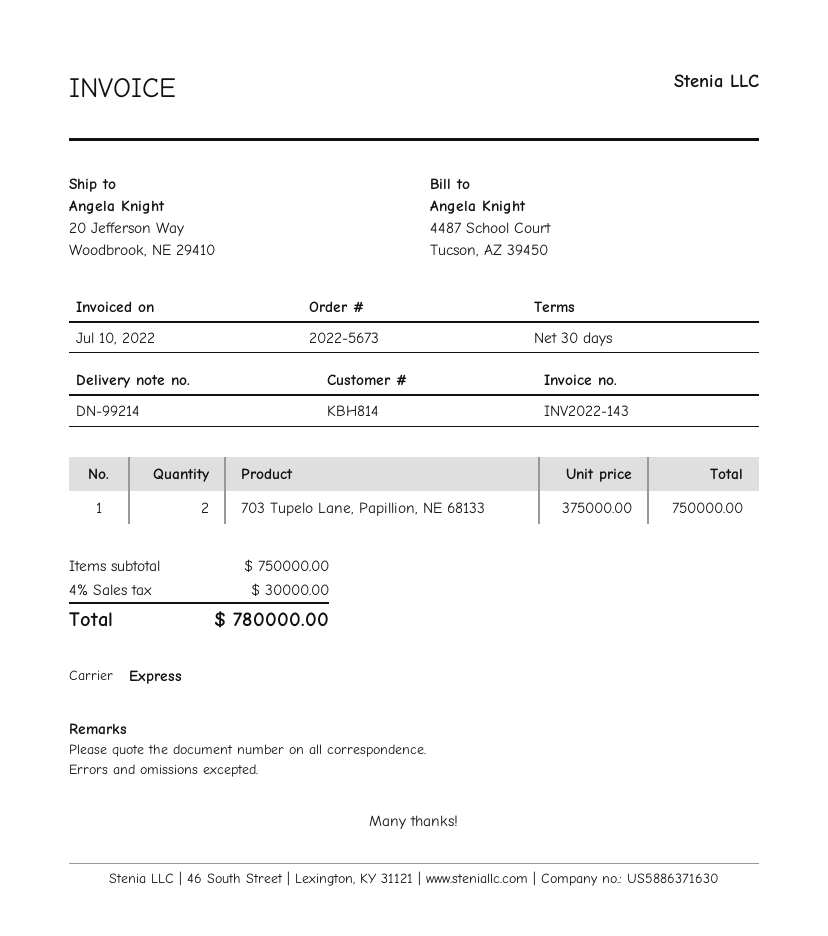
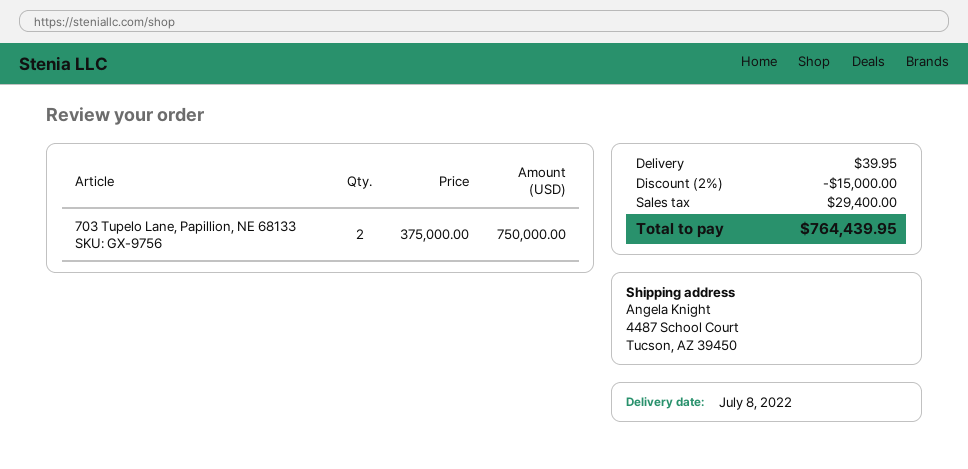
ship to: 20 Jefferson Way, Woodbrook, NE 29410 -> 4487 School Court, Tucson, AZ 39450
discount: none -> 2% = 15000.00
shipping: none -> 39.95
tax: 30000.00 -> 29400.00
total: 780000.00 -> 764439.95

